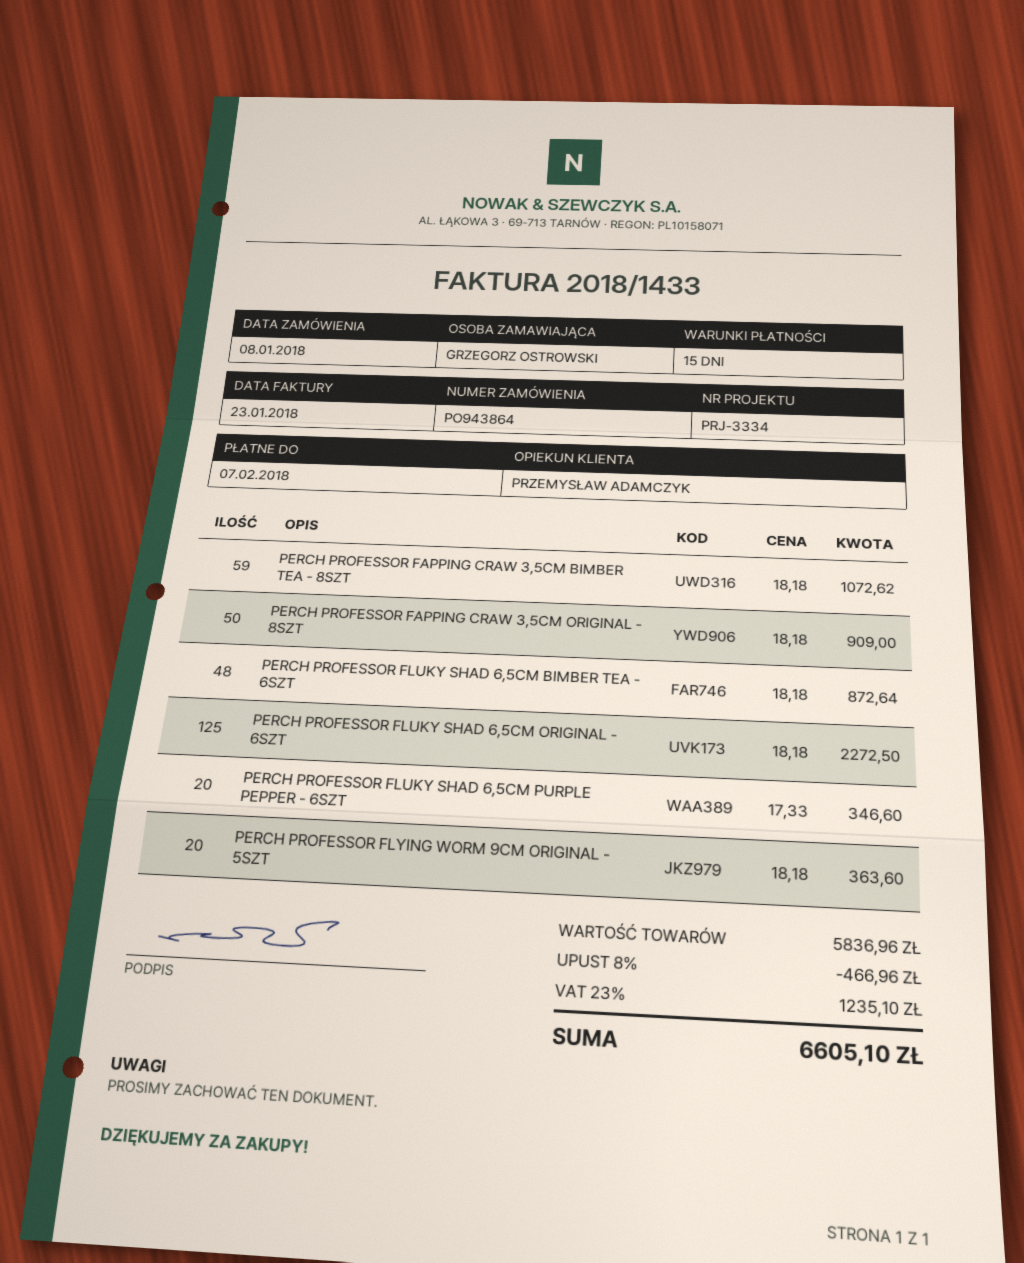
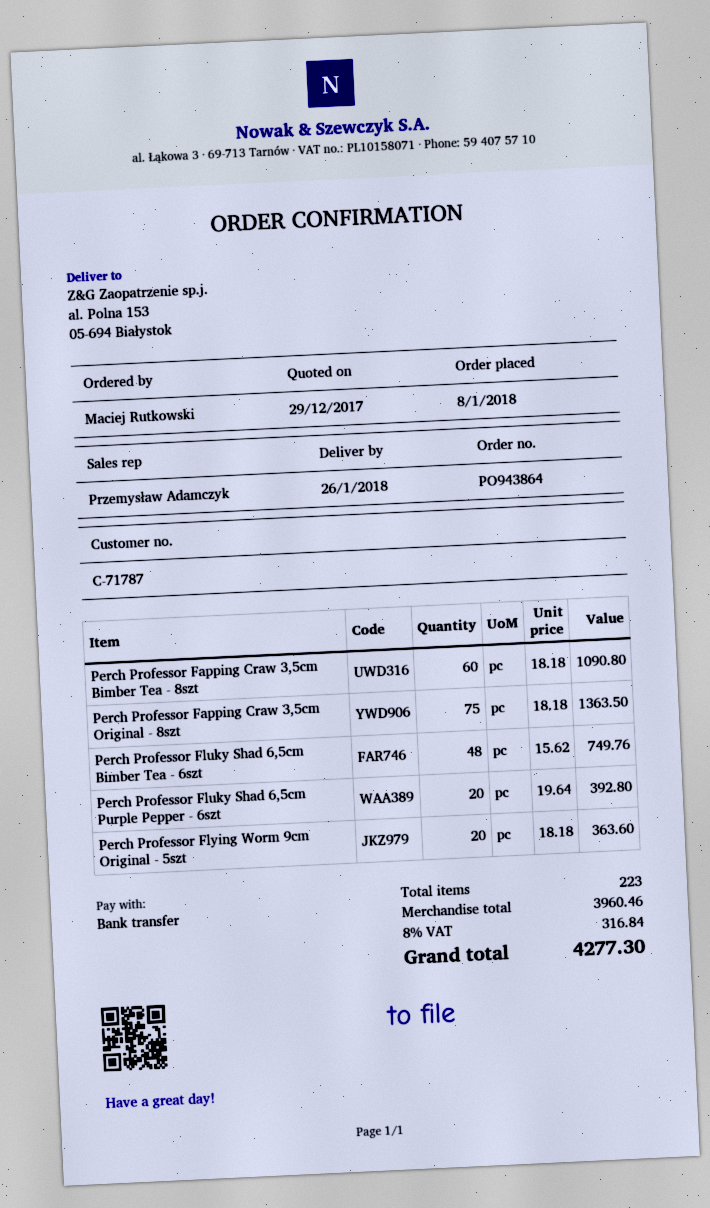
ordered by: GRZEGORZ OSTROWSKI -> Maciej Rutkowski
PERCH PROFESSOR FAPPING CRAW 3,5CM BIMBER TEA - 8SZT: 59 x 18.18 = 1072.62 -> 60 x 18.18 = 1090.80
PERCH PROFESSOR FAPPING CRAW 3,5CM ORIGINAL - 8SZT: 50 x 18.18 = 909.00 -> 75 x 18.18 = 1363.50
PERCH PROFESSOR FLUKY SHAD 6,5CM BIMBER TEA - 6SZT: 48 x 18.18 = 872.64 -> 48 x 15.62 = 749.76
PERCH PROFESSOR FLUKY SHAD 6,5CM ORIGINAL - 6SZT: 125 x 18.18 = 2272.50 -> none
PERCH PROFESSOR FLUKY SHAD 6,5CM PURPLE PEPPER - 6SZT: 20 x 17.33 = 346.60 -> 20 x 19.64 = 392.80
subtotal: 5836.96 -> 3960.46
discount: 8% = 466.96 -> none
tax: 23% = 1235.10 -> 8% = 316.84
total: 6605.10 -> 4277.30

